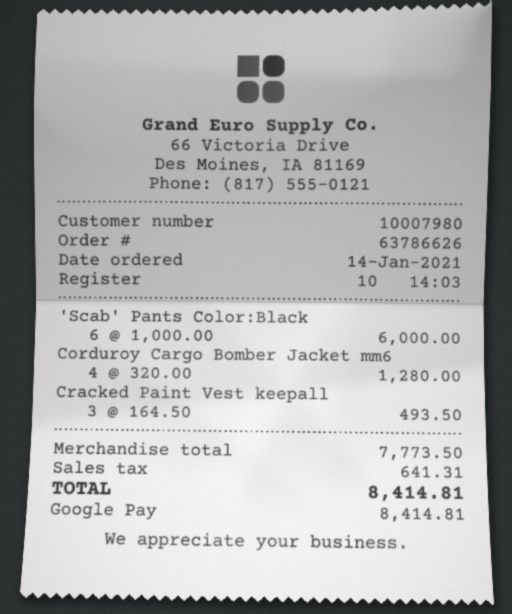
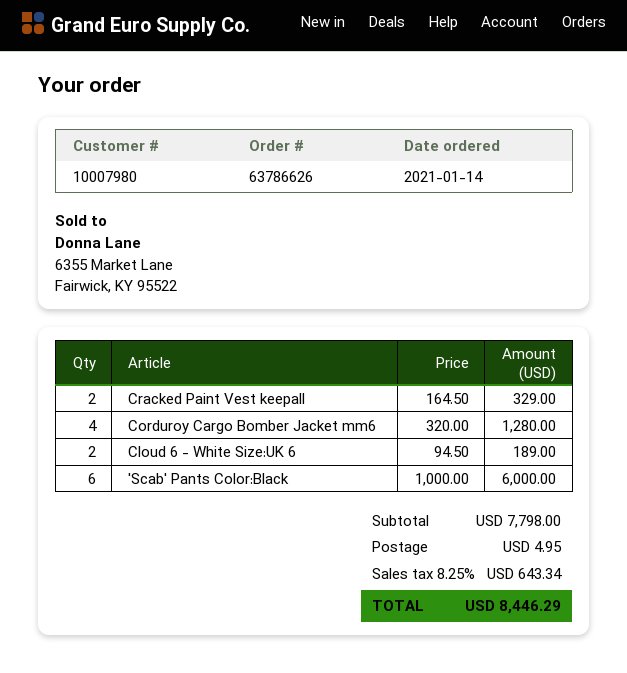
Cracked Paint Vest keepall: 3 x 164.50 = 493.50 -> 2 x 164.50 = 329.00
Cloud 6 - White Size:UK 6: none -> 2 x 94.50 = 189.00
subtotal: 7773.50 -> 7798.00
shipping: none -> 4.95
tax: 641.31 -> 643.34
total: 8414.81 -> 8446.29

